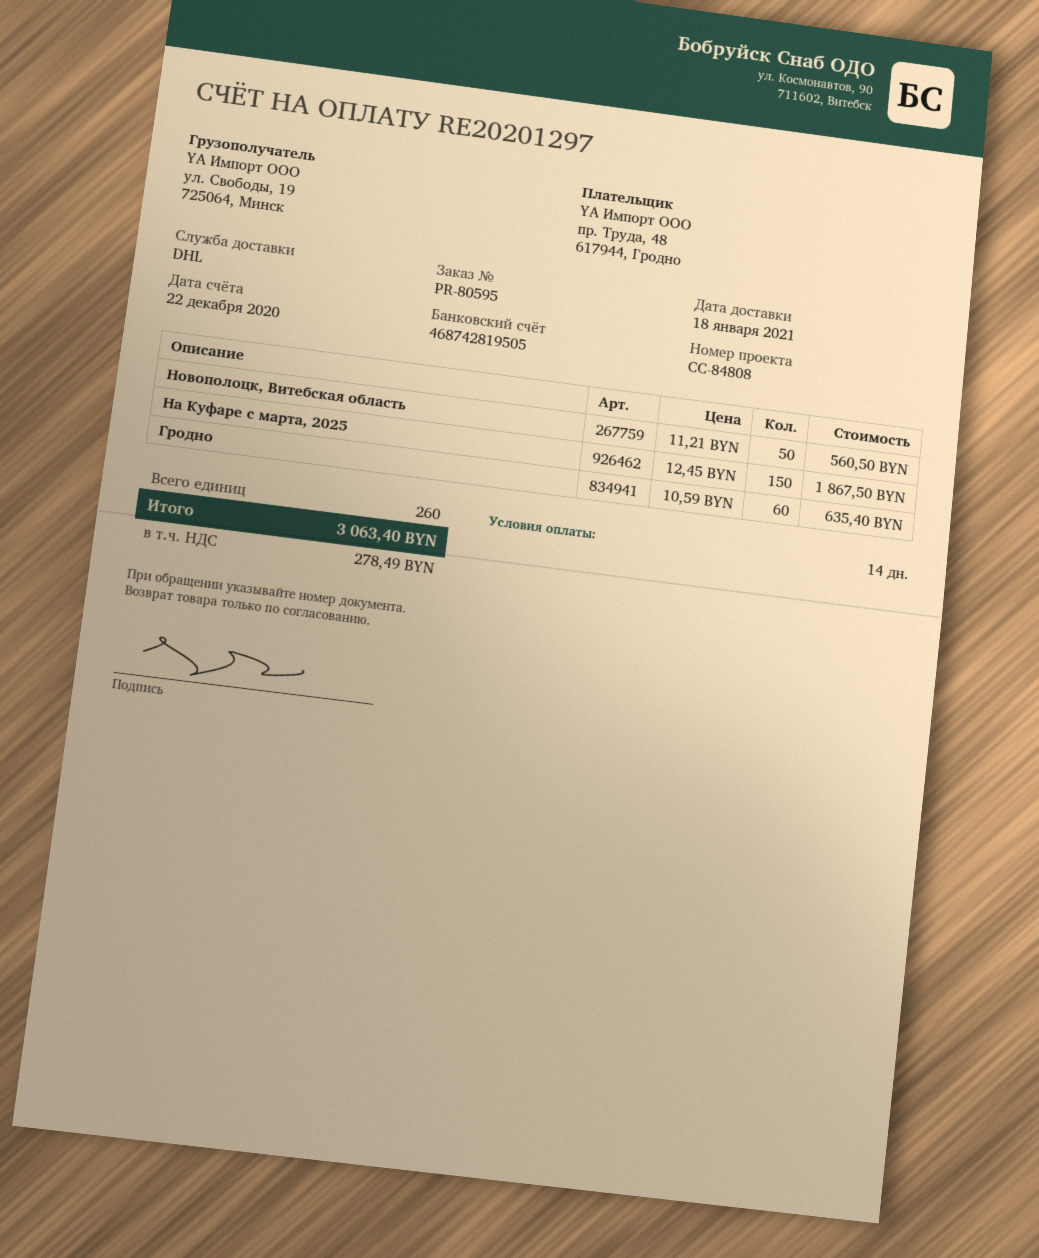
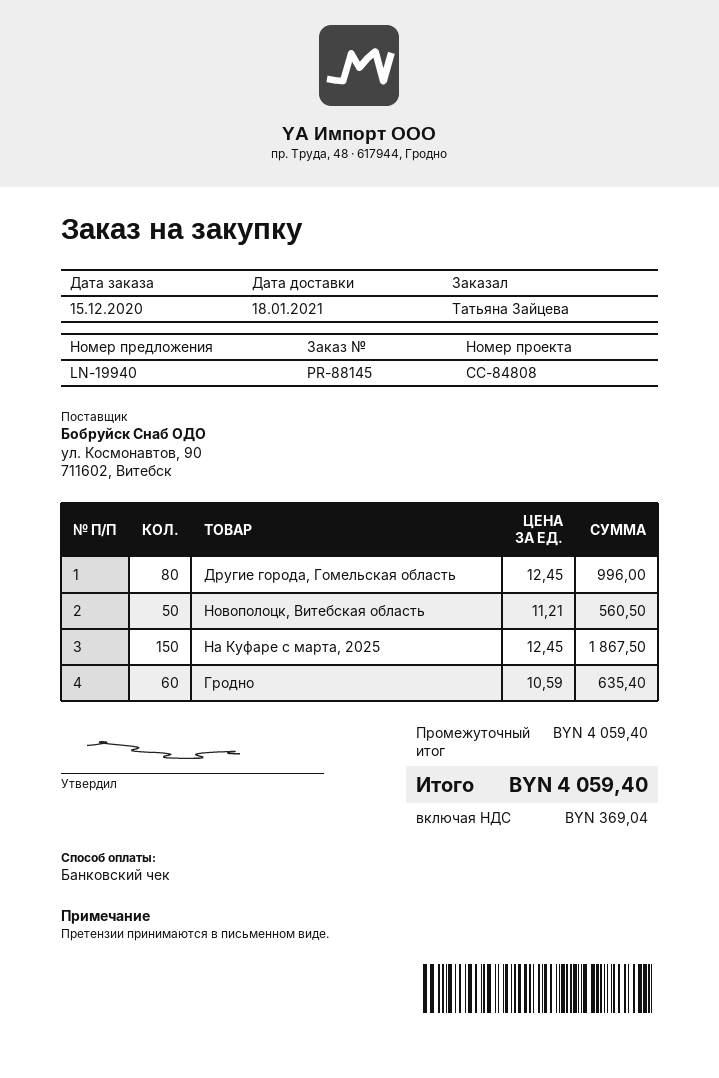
order number: PR-80595 -> PR-88145
Другие города, Гомельская область: none -> 80 x 12.45 = 996.00
tax: 278.49 -> 369.04
total: 3063.40 -> 4059.40

